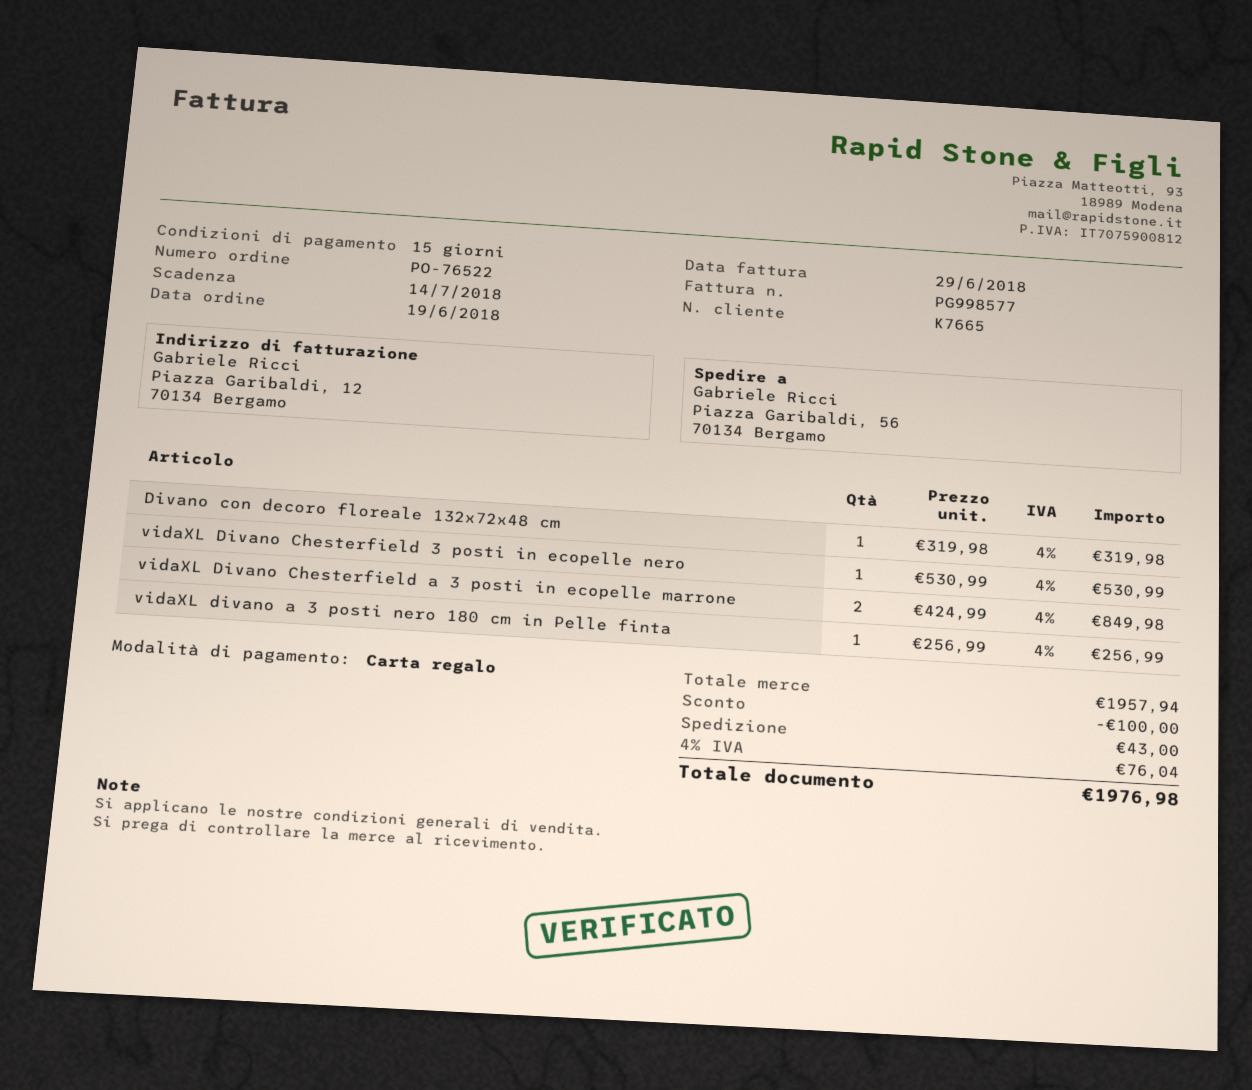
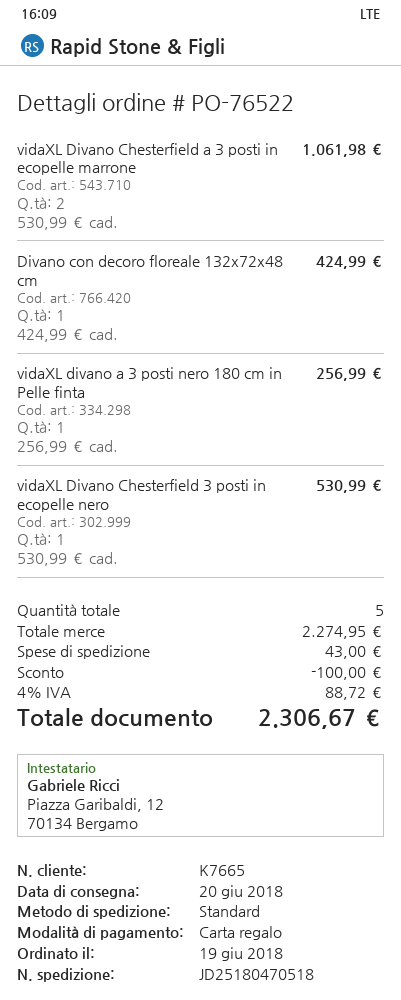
Divano con decoro floreale 132x72x48 cm: 1 x 319.98 = 319.98 -> 1 x 424.99 = 424.99
vidaXL Divano Chesterfield a 3 posti in ecopelle marrone: 2 x 424.99 = 849.98 -> 2 x 530.99 = 1061.98
subtotal: 1957.94 -> 2274.95
tax: 4% = 76.04 -> 4% = 88.72
total: 1976.98 -> 2306.67

